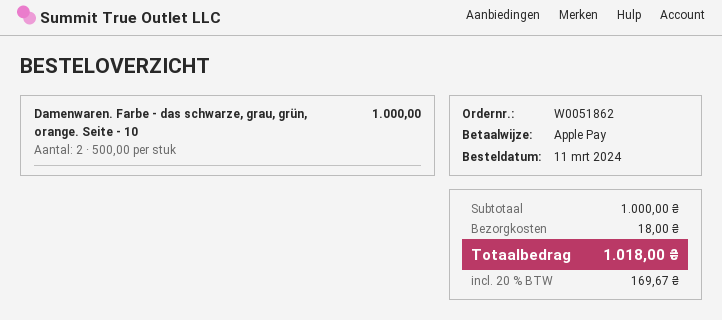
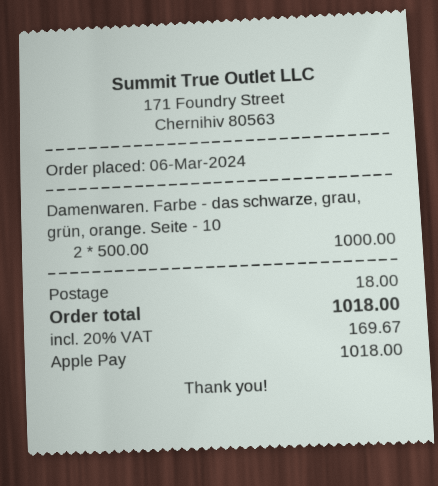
order date: 2024-03-11 -> 2024-03-06

